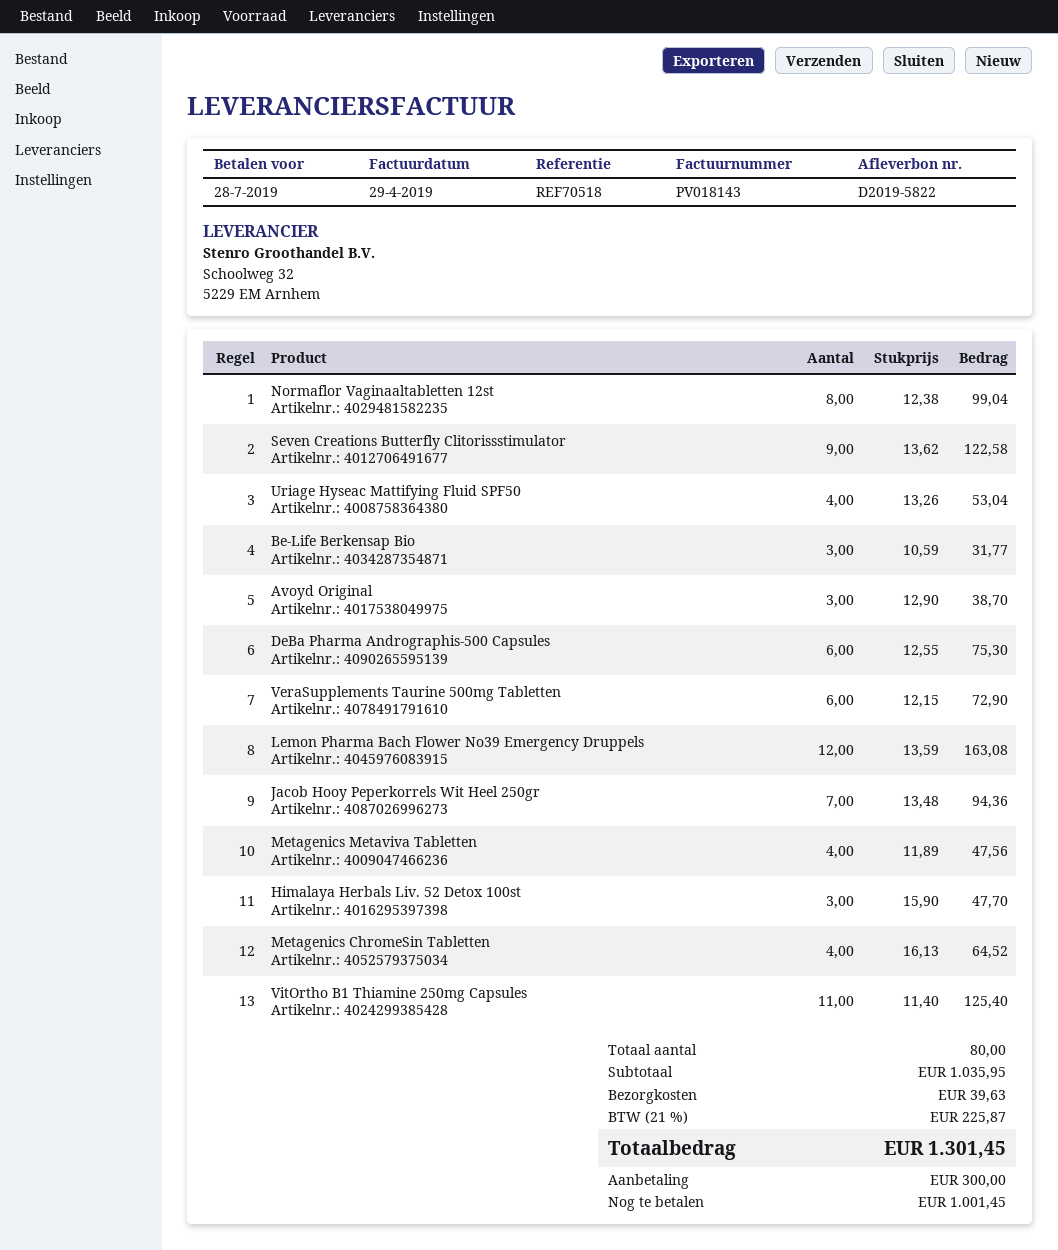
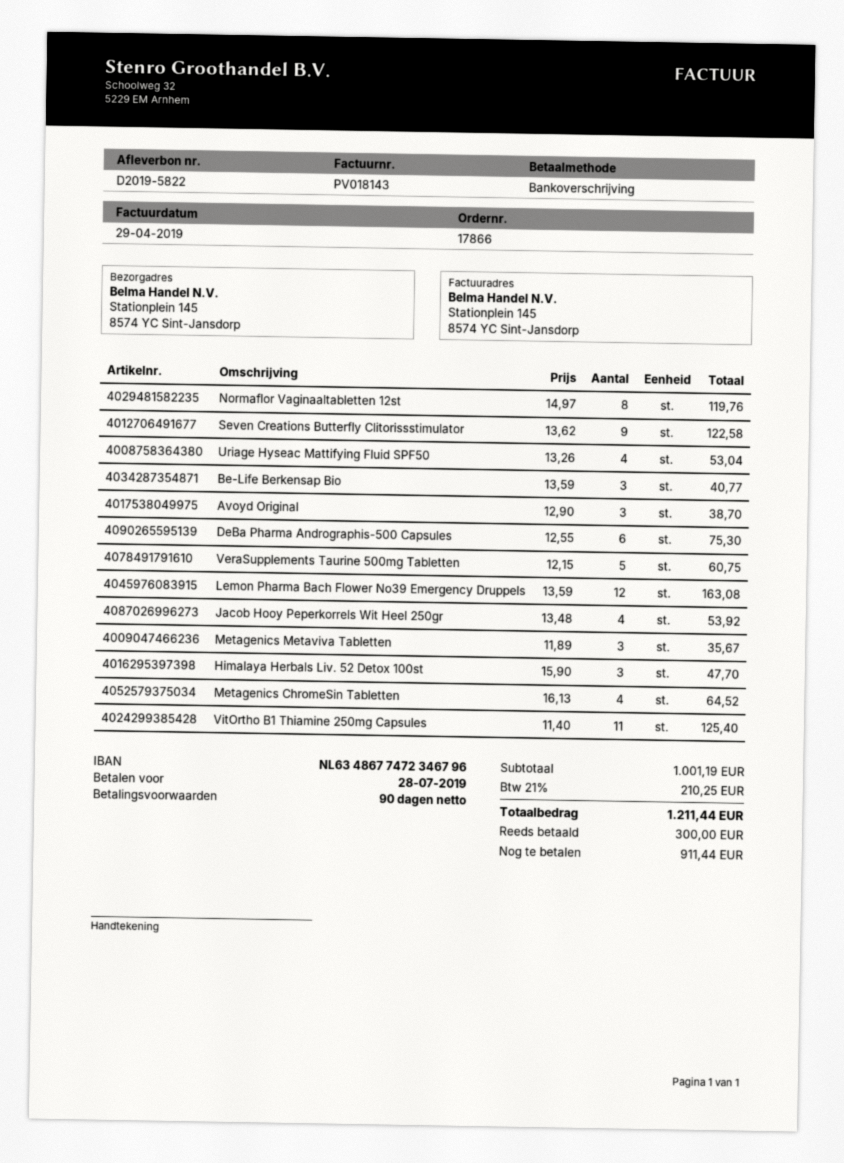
Normaflor Vaginaaltabletten 12st: 8 x 12.38 = 99.04 -> 8 x 14.97 = 119.76
Be-Life Berkensap Bio: 3 x 10.59 = 31.77 -> 3 x 13.59 = 40.77
VeraSupplements Taurine 500mg Tabletten: 6 x 12.15 = 72.90 -> 5 x 12.15 = 60.75
Jacob Hooy Peperkorrels Wit Heel 250gr: 7 x 13.48 = 94.36 -> 4 x 13.48 = 53.92
Metagenics Metaviva Tabletten: 4 x 11.89 = 47.56 -> 3 x 11.89 = 35.67
subtotal: 1035.95 -> 1001.19
shipping: 39.63 -> none
tax: 21% = 225.87 -> 21% = 210.25
total: 1301.45 -> 1211.44
balance: 1001.45 -> 911.44

